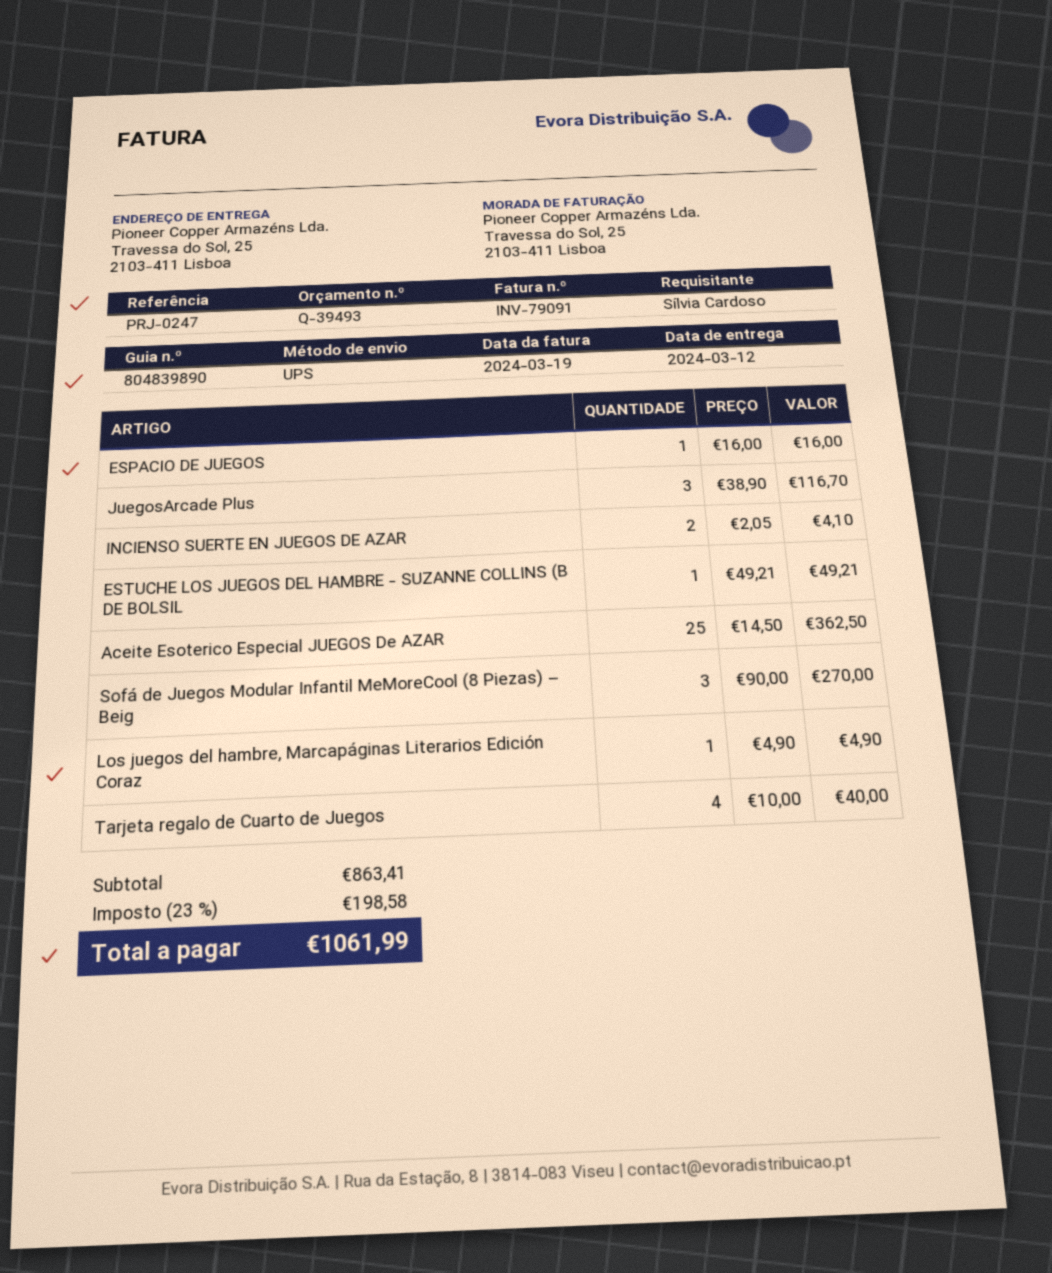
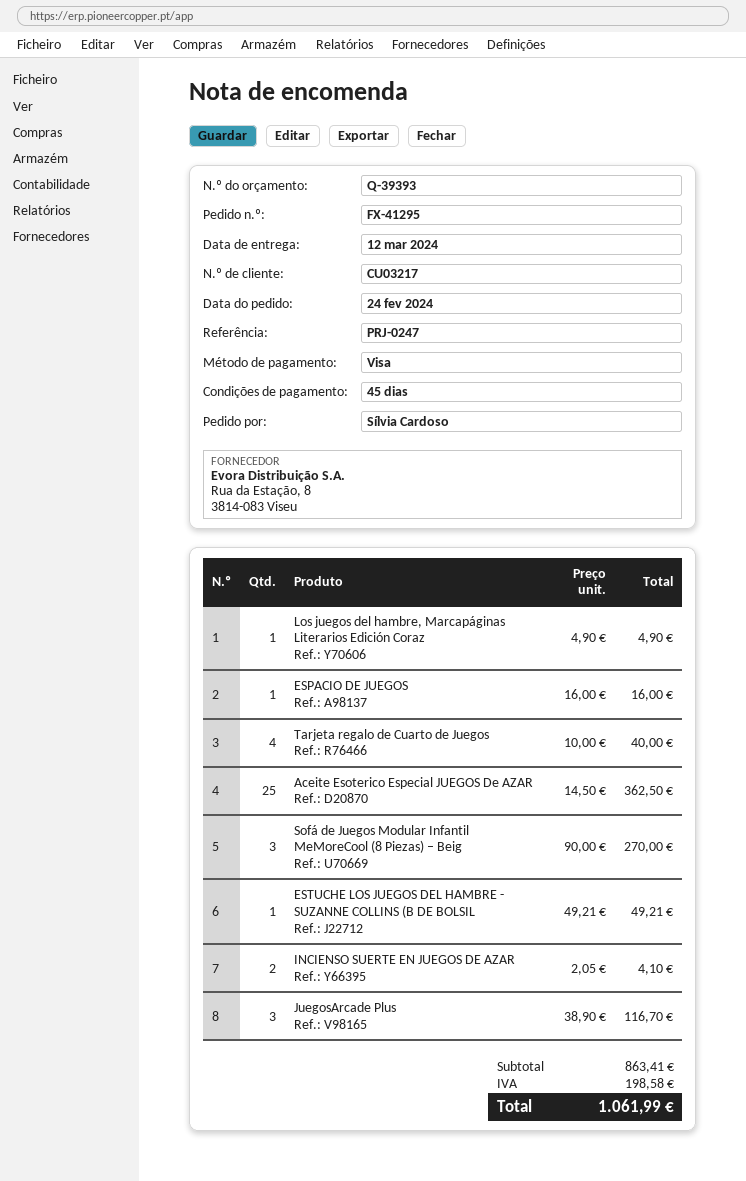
quote number: Q-39493 -> Q-39393

